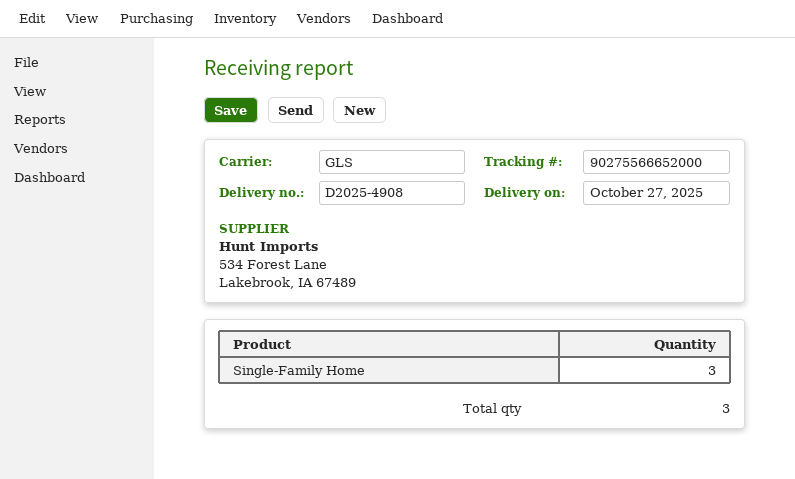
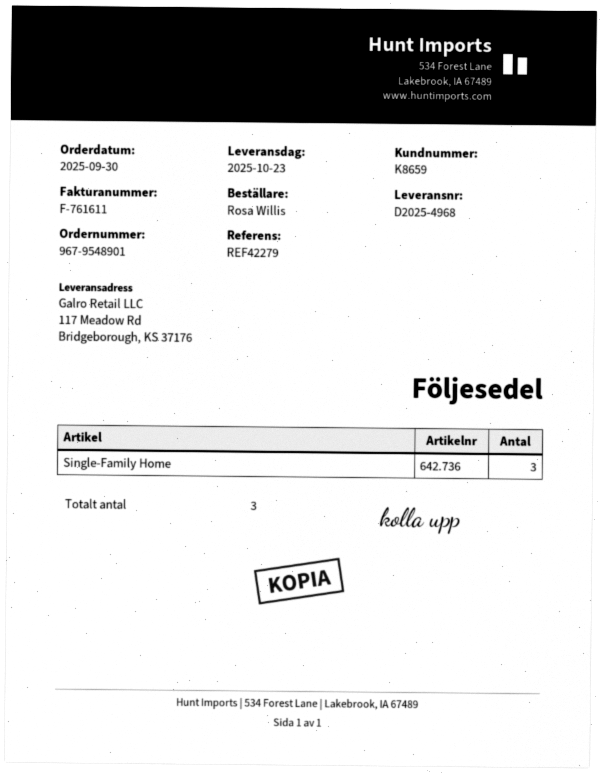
delivery note number: D2025-4908 -> D2025-4968
delivery date: 2025-10-27 -> 2025-10-23

